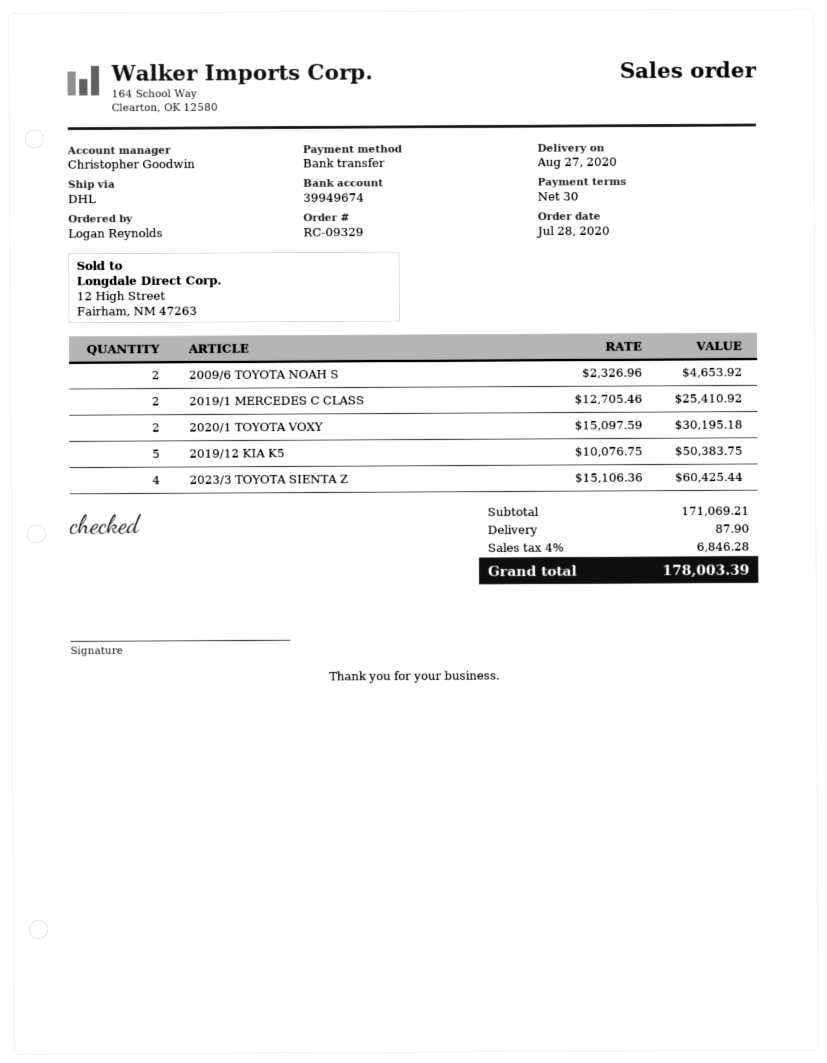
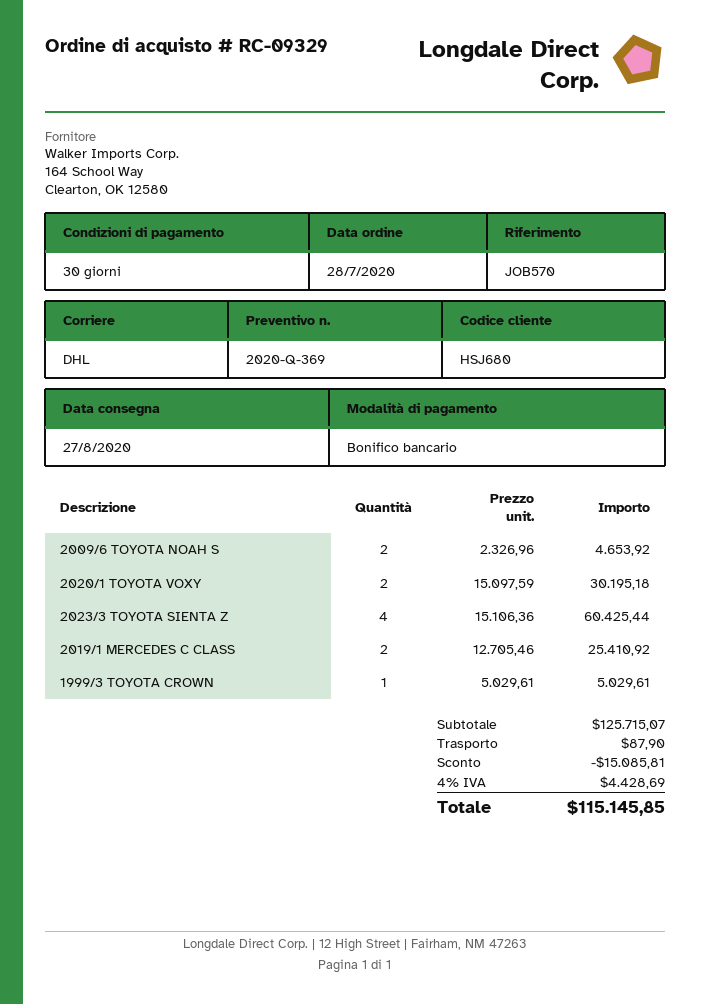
2019/12 KIA K5: 5 x 10076.75 = 50383.75 -> none
1999/3 TOYOTA CROWN: none -> 1 x 5029.61 = 5029.61
subtotal: 171069.21 -> 125715.07
discount: none -> 15085.81
tax: 4% = 6846.28 -> 4% = 4428.69
total: 178003.39 -> 115145.85

